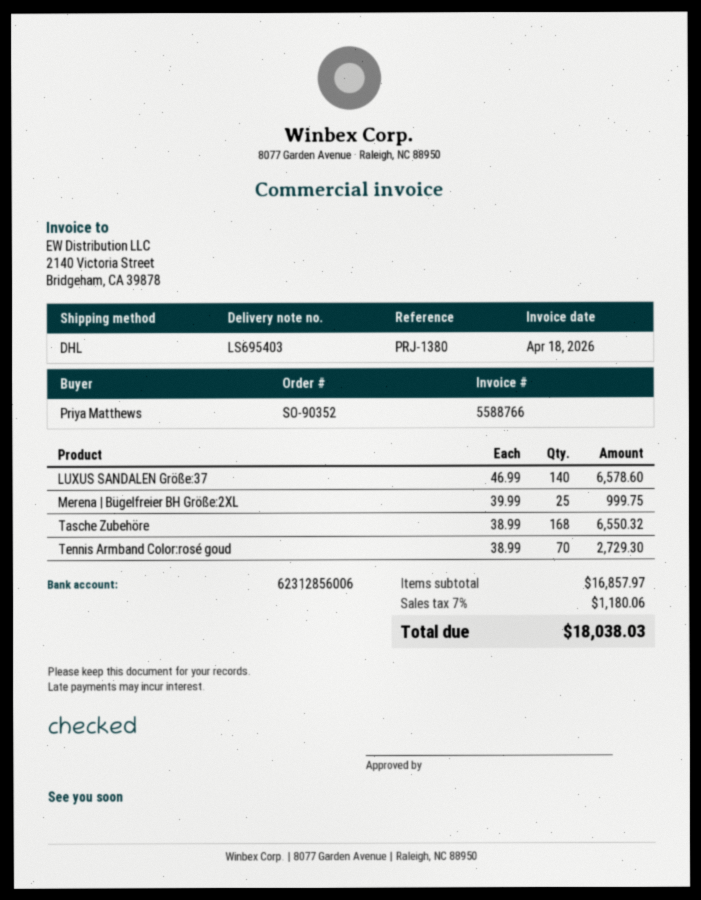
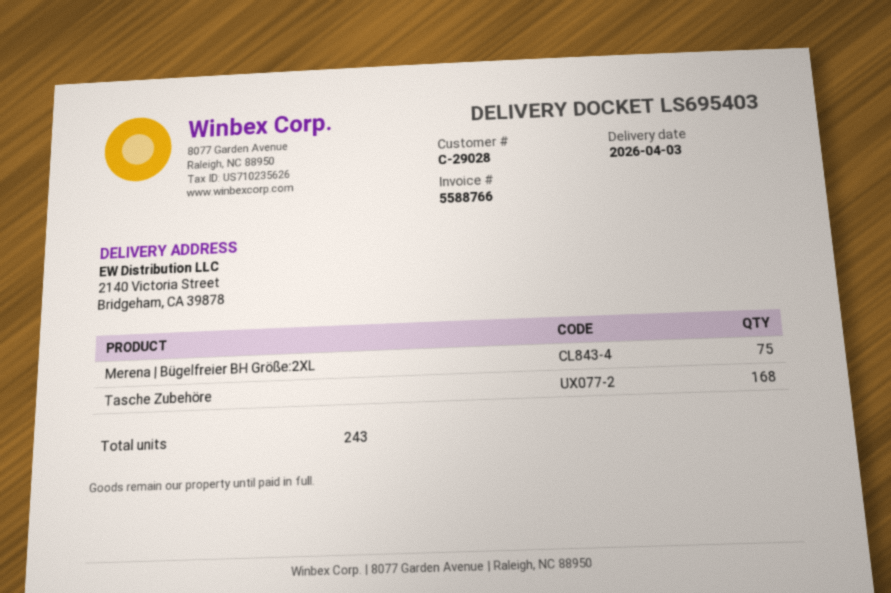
LUXUS SANDALEN Größe:37: 140 -> none
Merena | Bügelfreier BH Größe:2XL: 25 -> 75
Tennis Armband Color:rosé goud: 70 -> none

